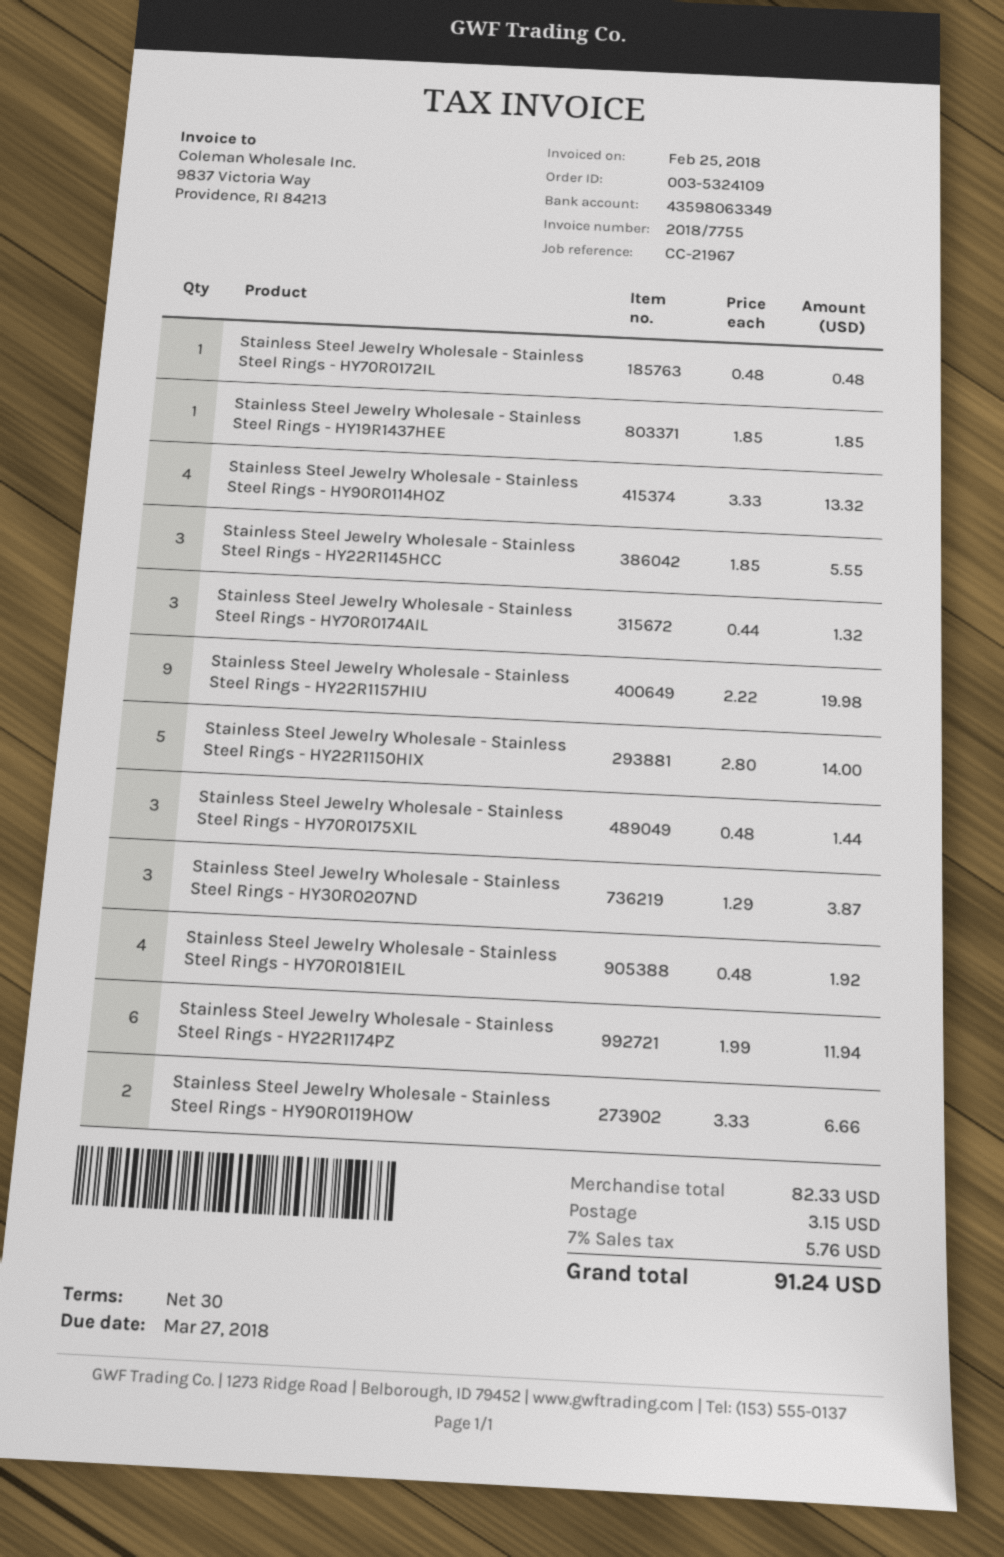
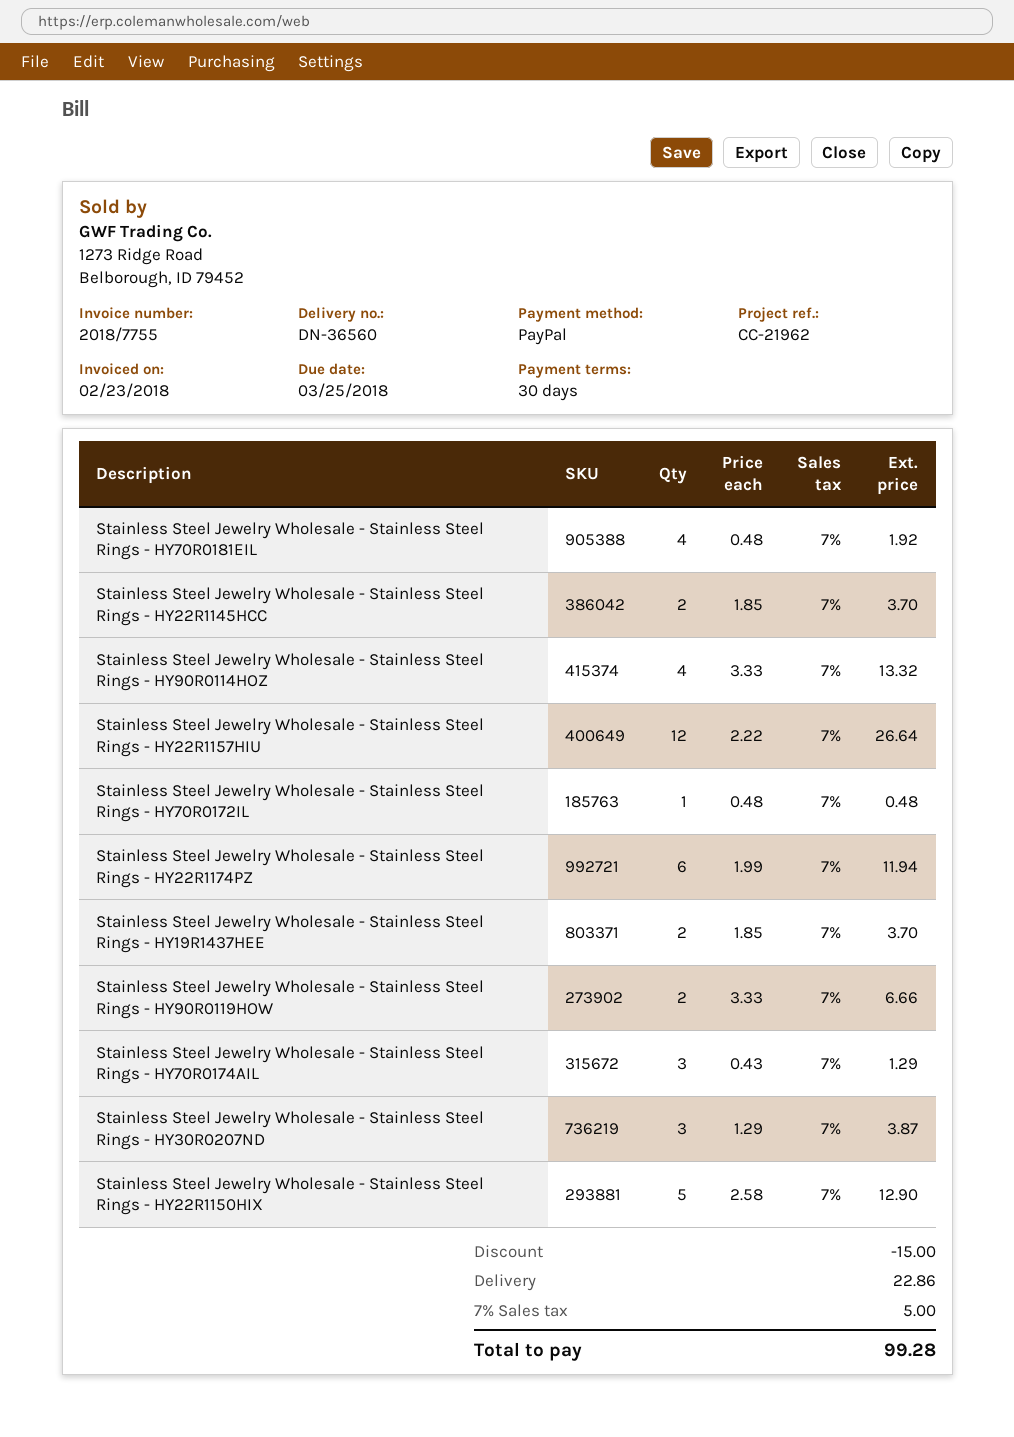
invoice date: 2018-02-25 -> 2018-02-23
due date: 2018-03-27 -> 2018-03-25
reference: CC-21967 -> CC-21962
Stainless Steel Jewelry Wholesale - Stainless Steel Rings - HY19R1437HEE: 1 x 1.85 = 1.85 -> 2 x 1.85 = 3.70
Stainless Steel Jewelry Wholesale - Stainless Steel Rings - HY22R1145HCC: 3 x 1.85 = 5.55 -> 2 x 1.85 = 3.70
Stainless Steel Jewelry Wholesale - Stainless Steel Rings - HY70R0174AIL: 3 x 0.44 = 1.32 -> 3 x 0.43 = 1.29
Stainless Steel Jewelry Wholesale - Stainless Steel Rings - HY22R1157HIU: 9 x 2.22 = 19.98 -> 12 x 2.22 = 26.64
Stainless Steel Jewelry Wholesale - Stainless Steel Rings - HY22R1150HIX: 5 x 2.80 = 14.00 -> 5 x 2.58 = 12.90
Stainless Steel Jewelry Wholesale - Stainless Steel Rings - HY70R0175XIL: 3 x 0.48 = 1.44 -> none
discount: none -> 15.00
shipping: 3.15 -> 22.86
tax: 7% = 5.76 -> 7% = 5.00
total: 91.24 -> 99.28

